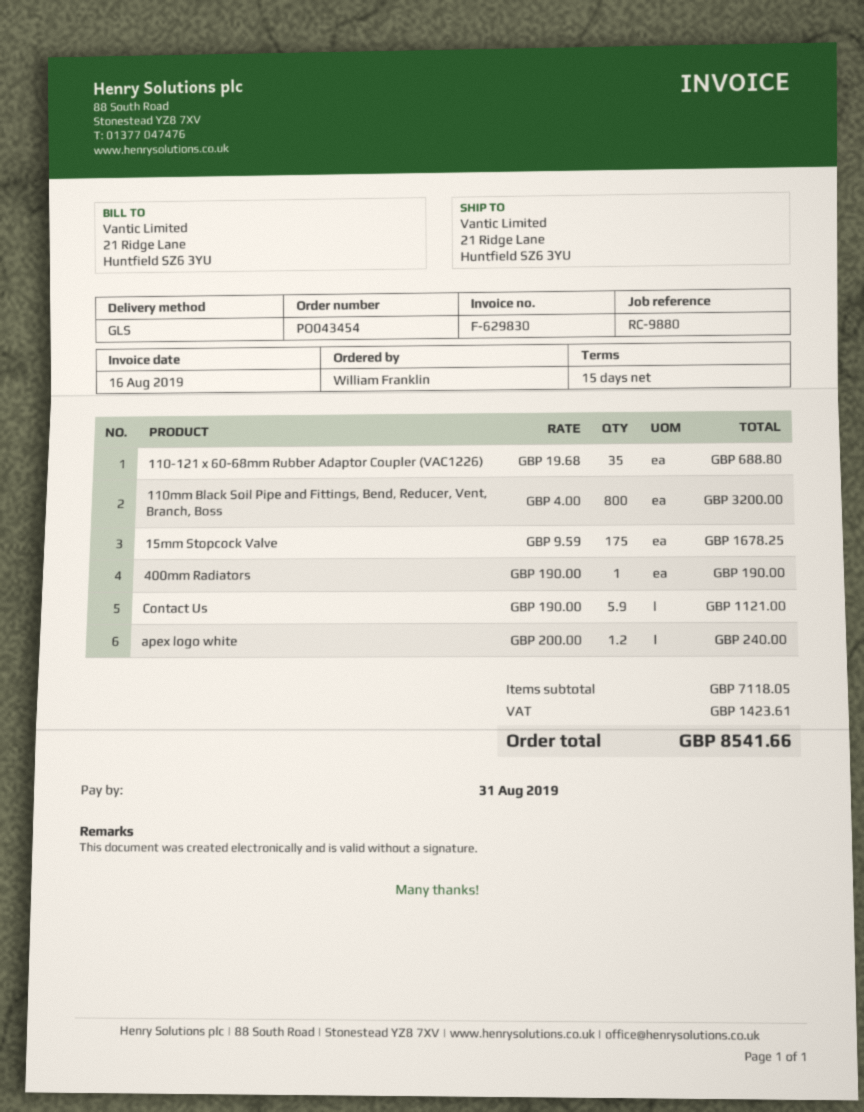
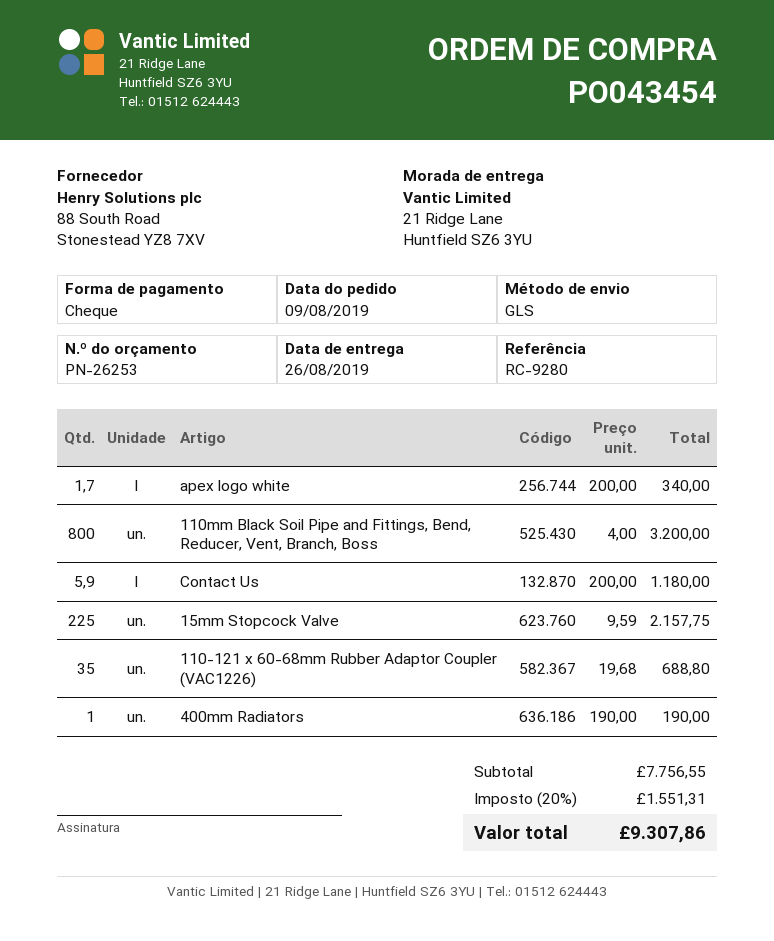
reference: RC-9880 -> RC-9280
15mm Stopcock Valve: 175 x 9.59 = 1678.25 -> 225 x 9.59 = 2157.75
Contact Us: 5.9 x 190.00 = 1121.00 -> 5.9 x 200.00 = 1180.00
apex logo white: 1.2 x 200.00 = 240.00 -> 1.7 x 200.00 = 340.00
subtotal: 7118.05 -> 7756.55
tax: 1423.61 -> 1551.31
total: 8541.66 -> 9307.86

